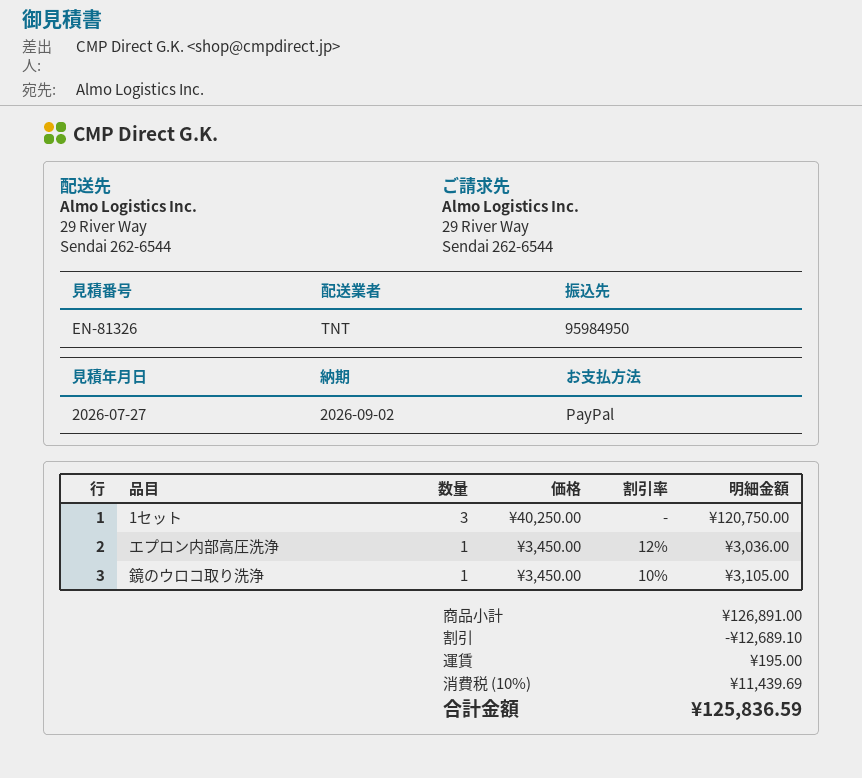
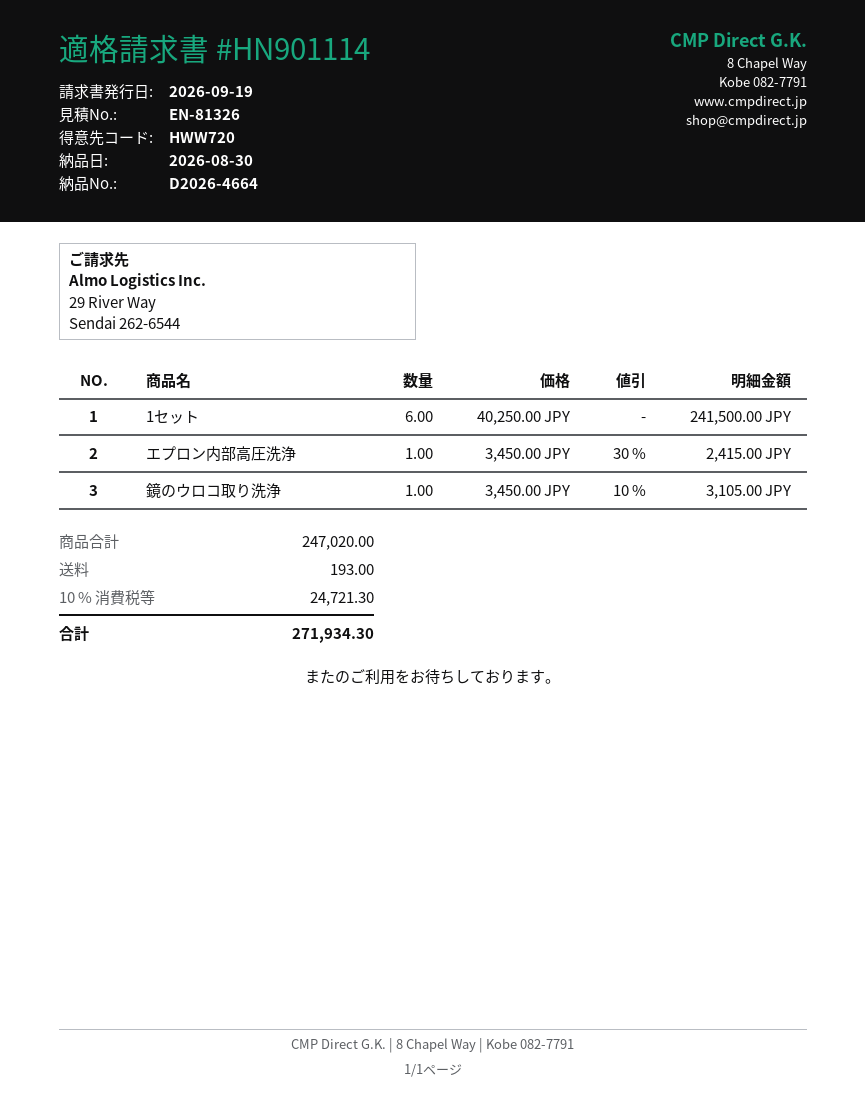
delivery date: 2026-09-02 -> 2026-08-30
1セット: 3 x 40250.00 = 120750.00 -> 6 x 40250.00 = 241500.00
エプロン内部高圧洗浄: 1 x 3450.00 - 12% = 3036.00 -> 1 x 3450.00 - 30% = 2415.00
subtotal: 126891.00 -> 247020.00
discount: 12689.10 -> none
shipping: 195.00 -> 193.00
tax: 10% = 11439.69 -> 10% = 24721.30
total: 125836.59 -> 271934.30

